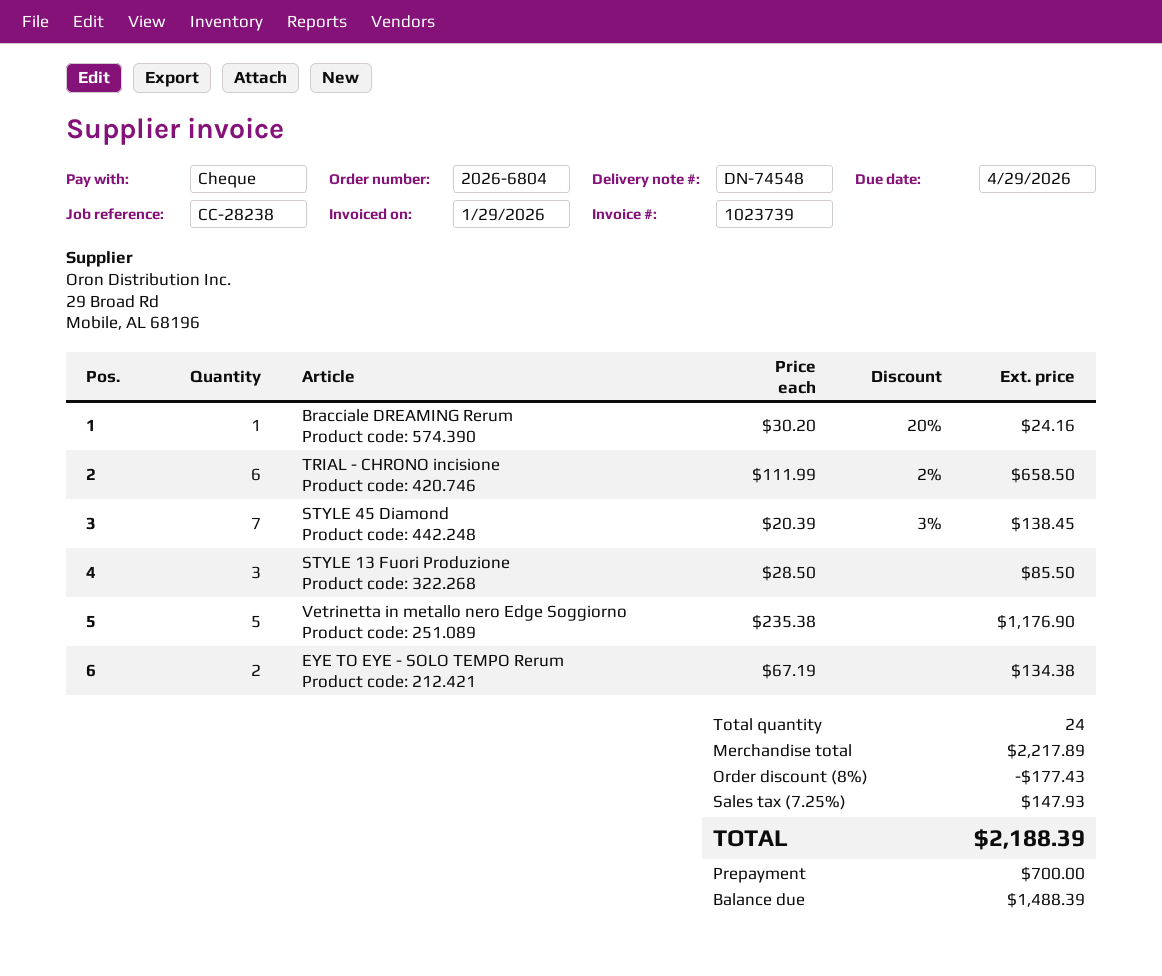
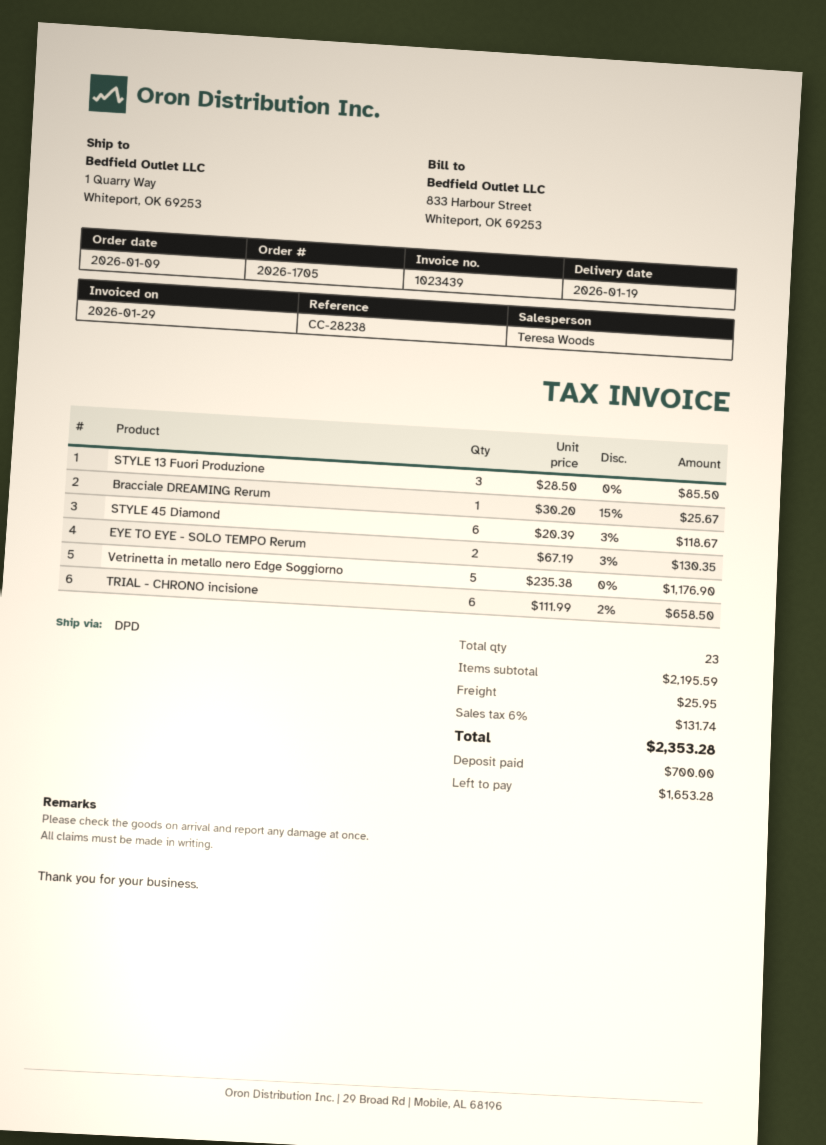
order number: 2026-6804 -> 2026-1705
invoice number: 1023739 -> 1023439
Bracciale DREAMING Rerum: 1 x 30.20 - 20% = 24.16 -> 1 x 30.20 - 15% = 25.67
STYLE 45 Diamond: 7 x 20.39 - 3% = 138.45 -> 6 x 20.39 - 3% = 118.67
EYE TO EYE - SOLO TEMPO Rerum: 2 x 67.19 = 134.38 -> 2 x 67.19 - 3% = 130.35
total quantity: 24 -> 23
subtotal: 2217.89 -> 2195.59
discount: 8% = 177.43 -> none
shipping: none -> 25.95
tax: 7.25% = 147.93 -> 6% = 131.74
total: 2188.39 -> 2353.28
balance: 1488.39 -> 1653.28

